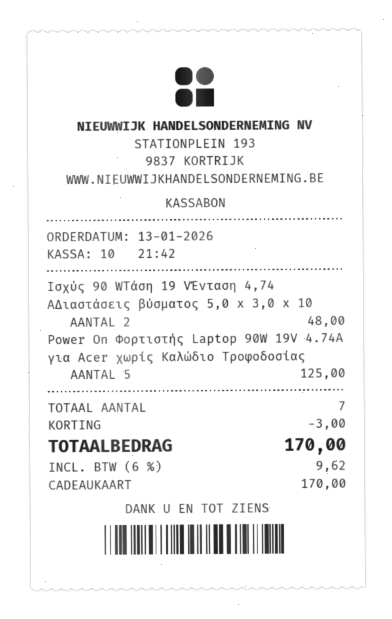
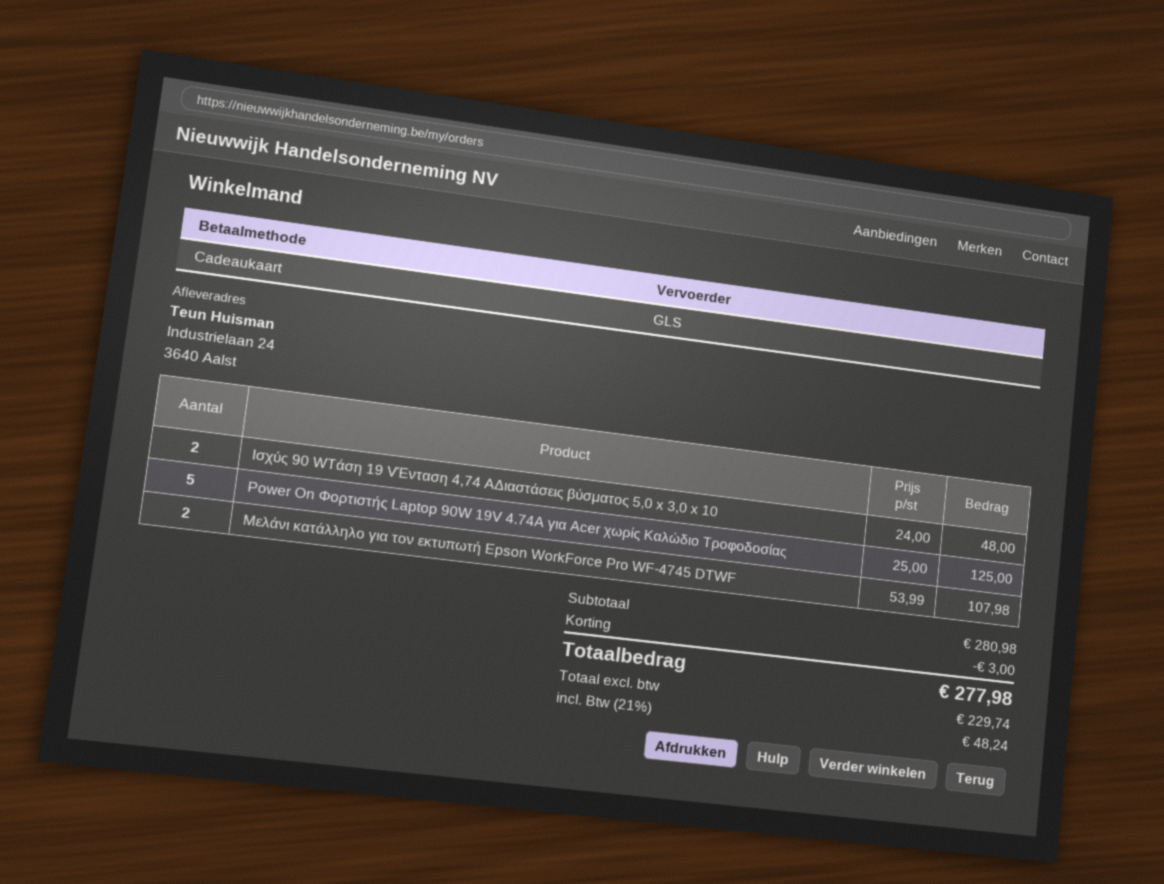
Μελάνι κατάλληλο για τον εκτυπωτή Epson WorkForce Pro WF-4745 DTWF: none -> 2 for 107.98
tax: 6% = 9.62 -> 21% = 48.24
total: 170.00 -> 277.98

